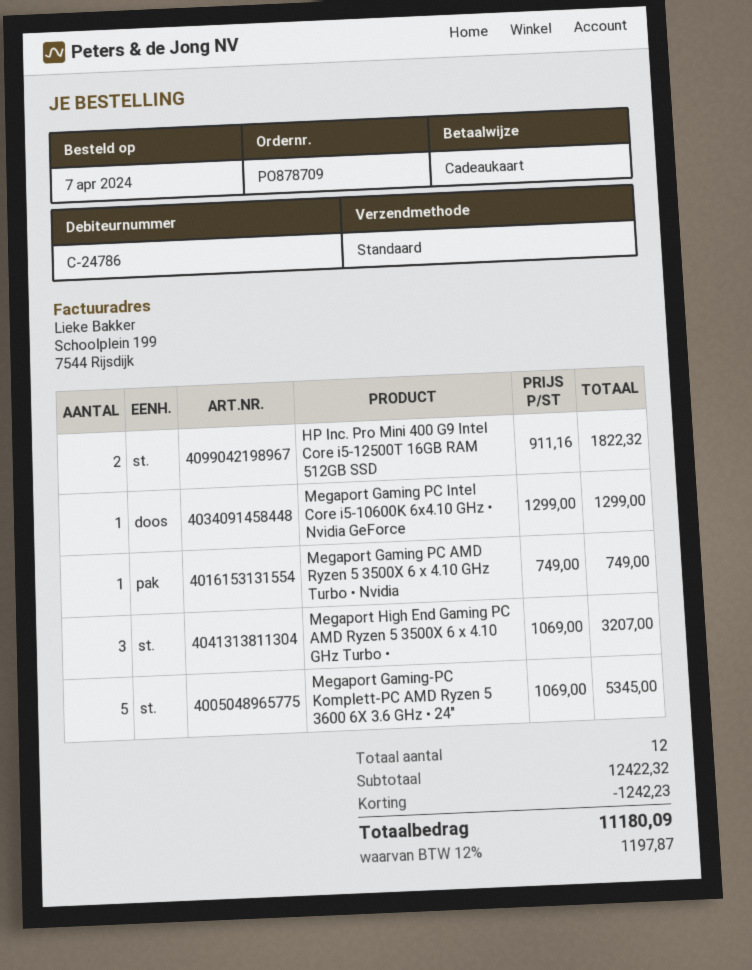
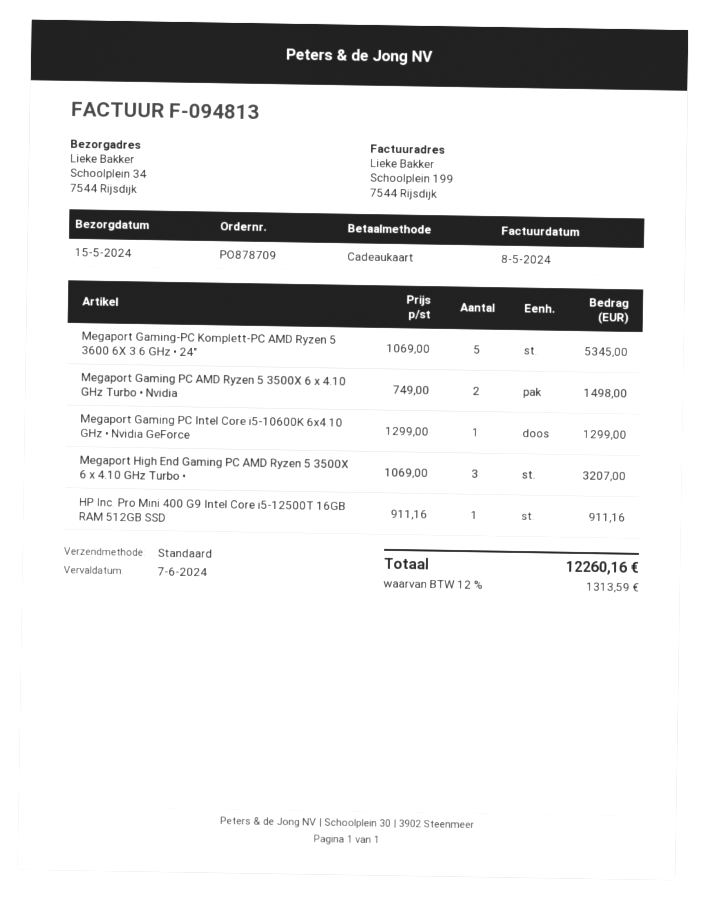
HP Inc. Pro Mini 400 G9 Intel Core i5-12500T 16GB RAM 512GB SSD: 2 x 911.16 = 1822.32 -> 1 x 911.16 = 911.16
Megaport Gaming PC AMD Ryzen 5 3500X 6 x 4.10 GHz Turbo • Nvidia: 1 x 749.00 = 749.00 -> 2 x 749.00 = 1498.00
discount: 1242.23 -> none
tax: 12% = 1197.87 -> 12% = 1313.59
total: 11180.09 -> 12260.16

